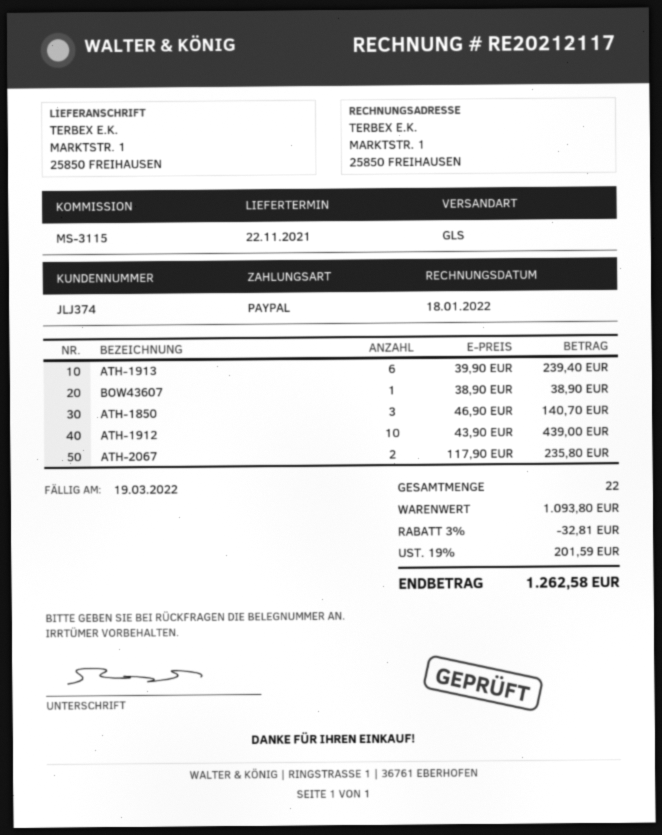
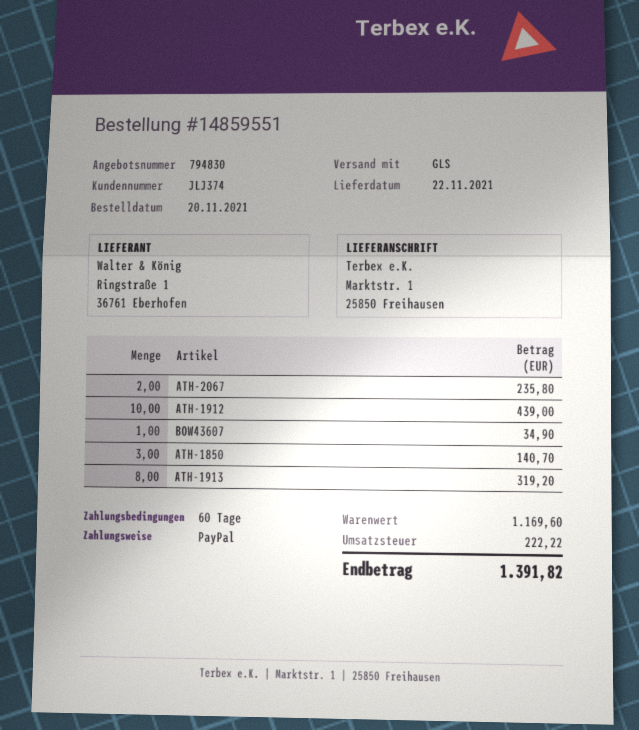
ATH-1913: 6 for 239.40 -> 8 for 319.20
BOW43607: 1 for 38.90 -> 1 for 34.90
subtotal: 1093.80 -> 1169.60
discount: 3% = 32.81 -> none
tax: 201.59 -> 222.22
total: 1262.58 -> 1391.82

